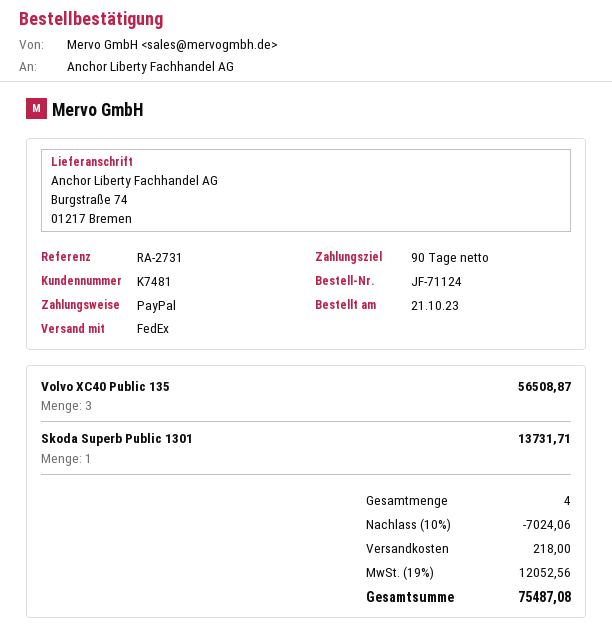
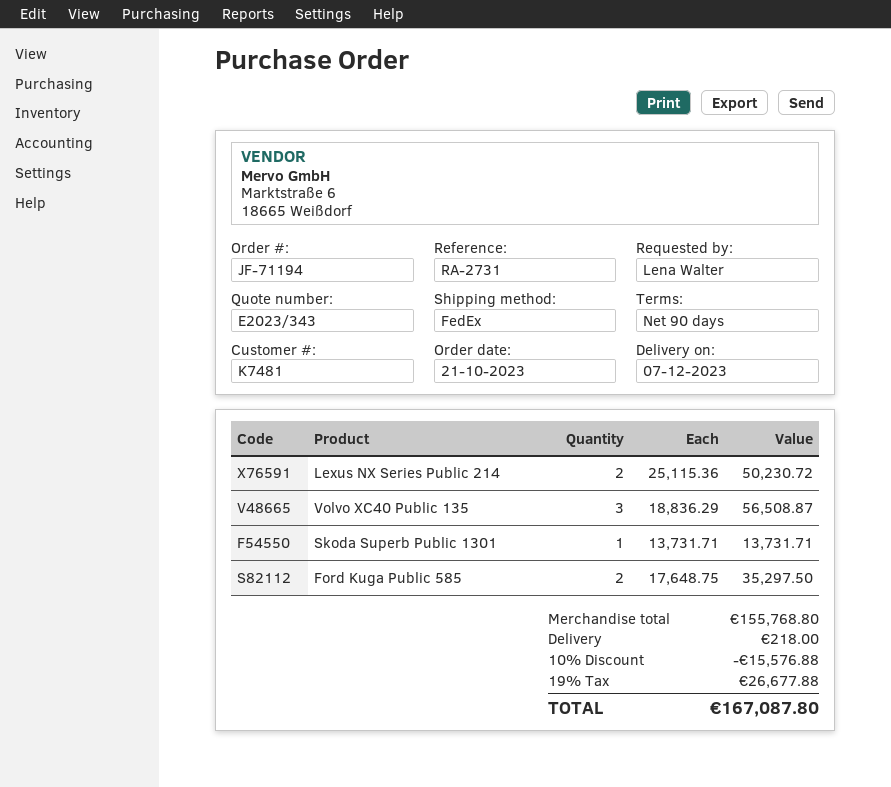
order number: JF-71124 -> JF-71194
Lexus NX Series Public 214: none -> 2 for 50230.72
Ford Kuga Public 585: none -> 2 for 35297.50
discount: 10% = 7024.06 -> 10% = 15576.88
tax: 19% = 12052.56 -> 19% = 26677.88
total: 75487.08 -> 167087.80

